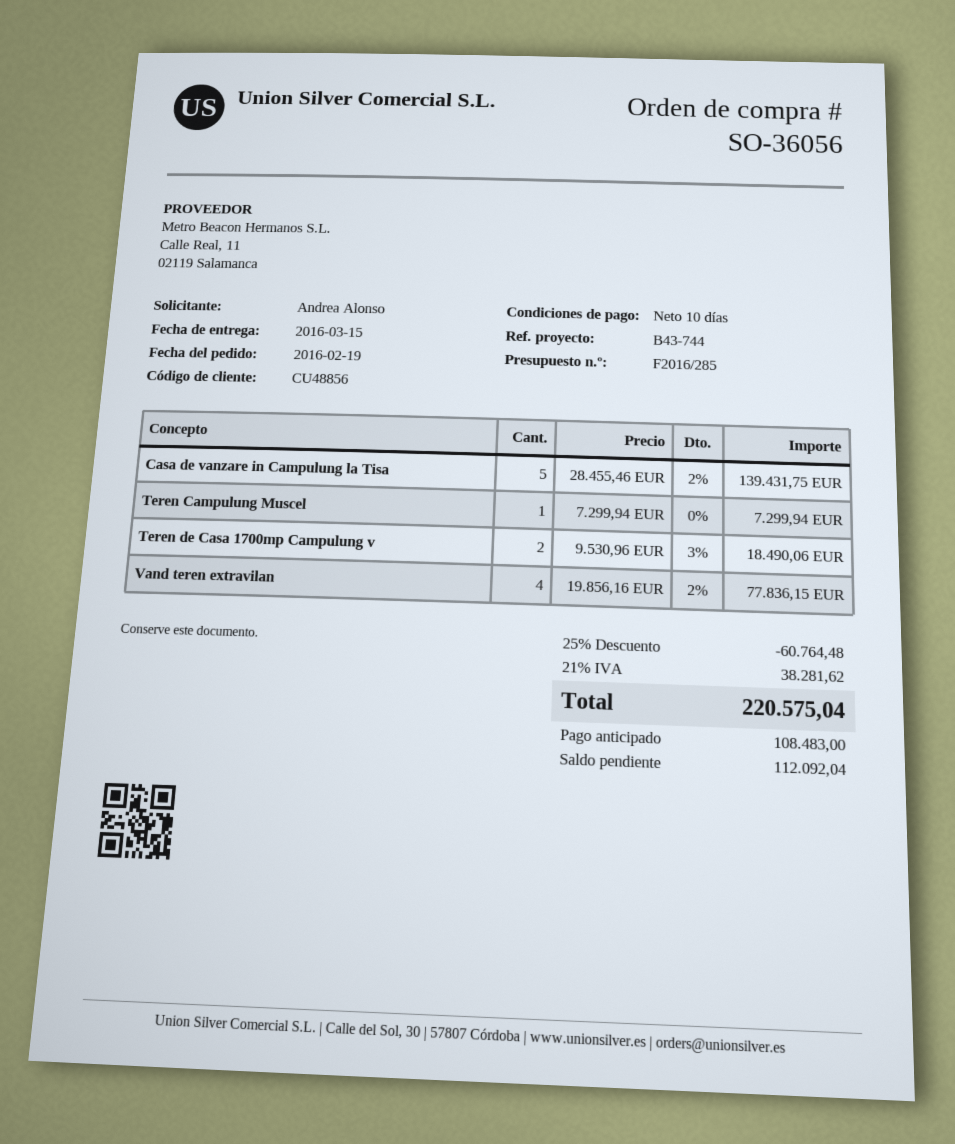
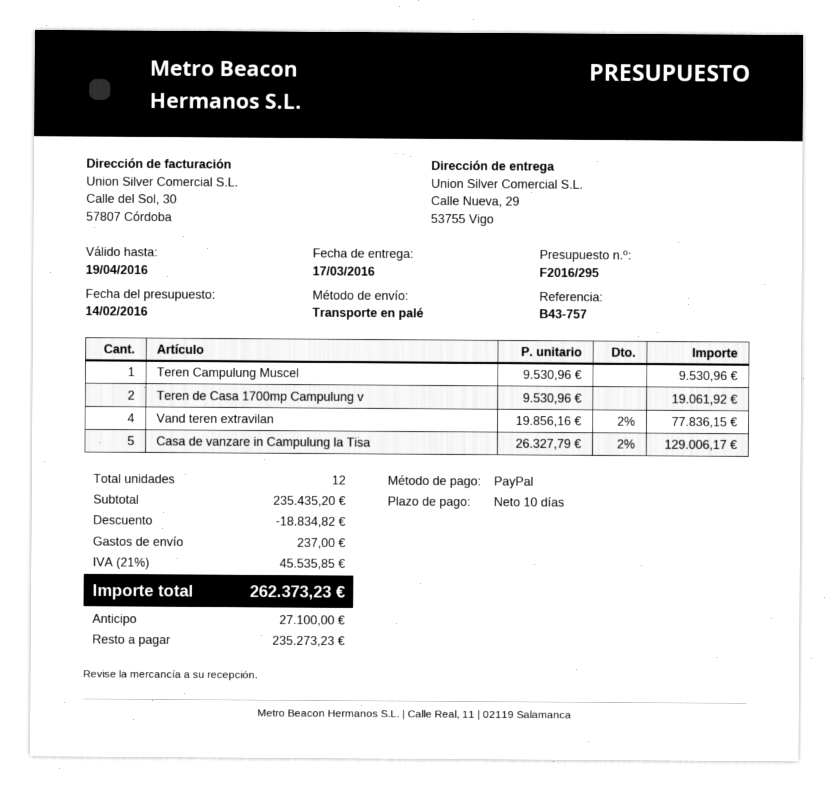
quote number: F2016/285 -> F2016/295
delivery date: 2016-03-15 -> 2016-03-17
reference: B43-744 -> B43-757
Casa de vanzare in Campulung la Tisa: 5 x 28455.46 - 2% = 139431.75 -> 5 x 26327.79 - 2% = 129006.17
Teren Campulung Muscel: 1 x 7299.94 = 7299.94 -> 1 x 9530.96 = 9530.96
Teren de Casa 1700mp Campulung v: 2 x 9530.96 - 3% = 18490.06 -> 2 x 9530.96 = 19061.92
discount: 60764.48 -> 18834.82
shipping: none -> 237.00
tax: 21% = 38281.62 -> 21% = 45535.85
total: 220575.04 -> 262373.23
deposit: 108483.00 -> 27100.00
balance: 112092.04 -> 235273.23

